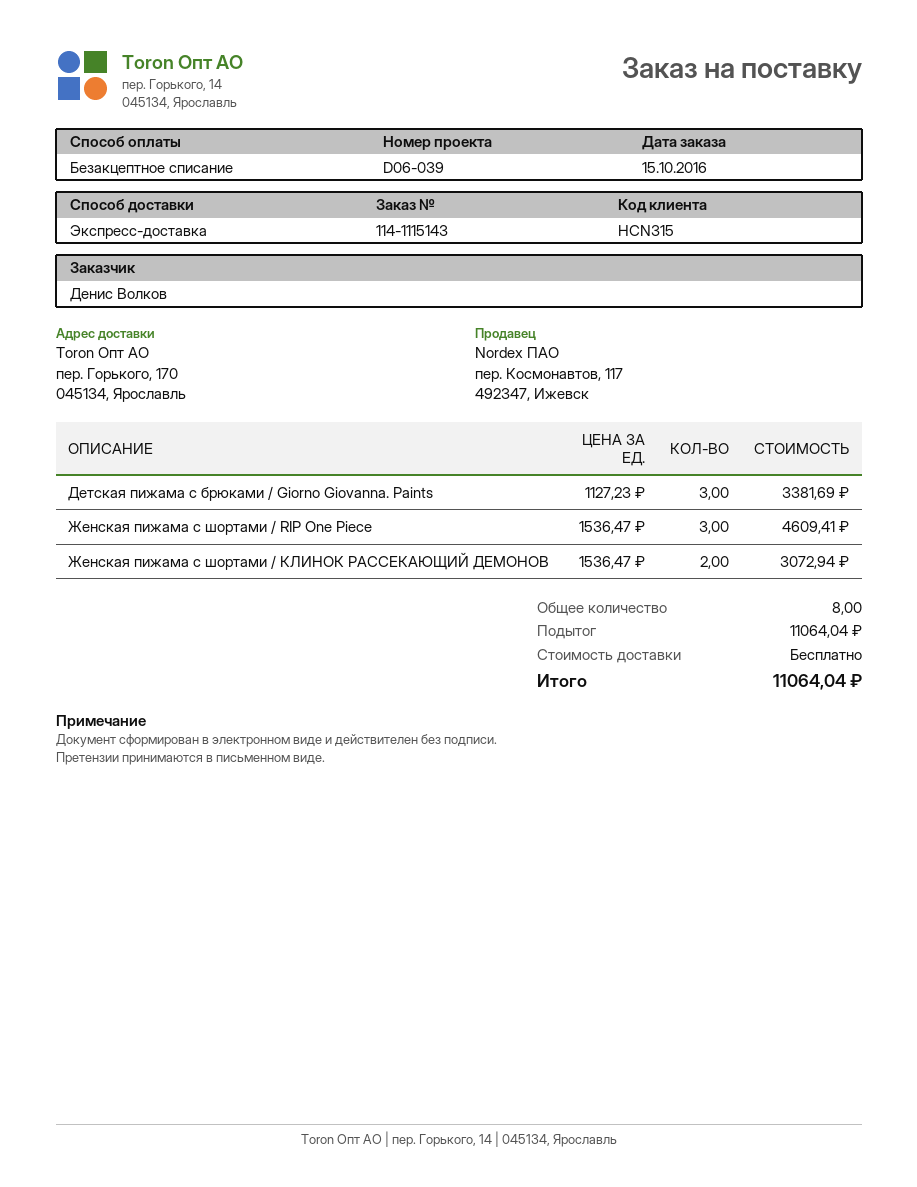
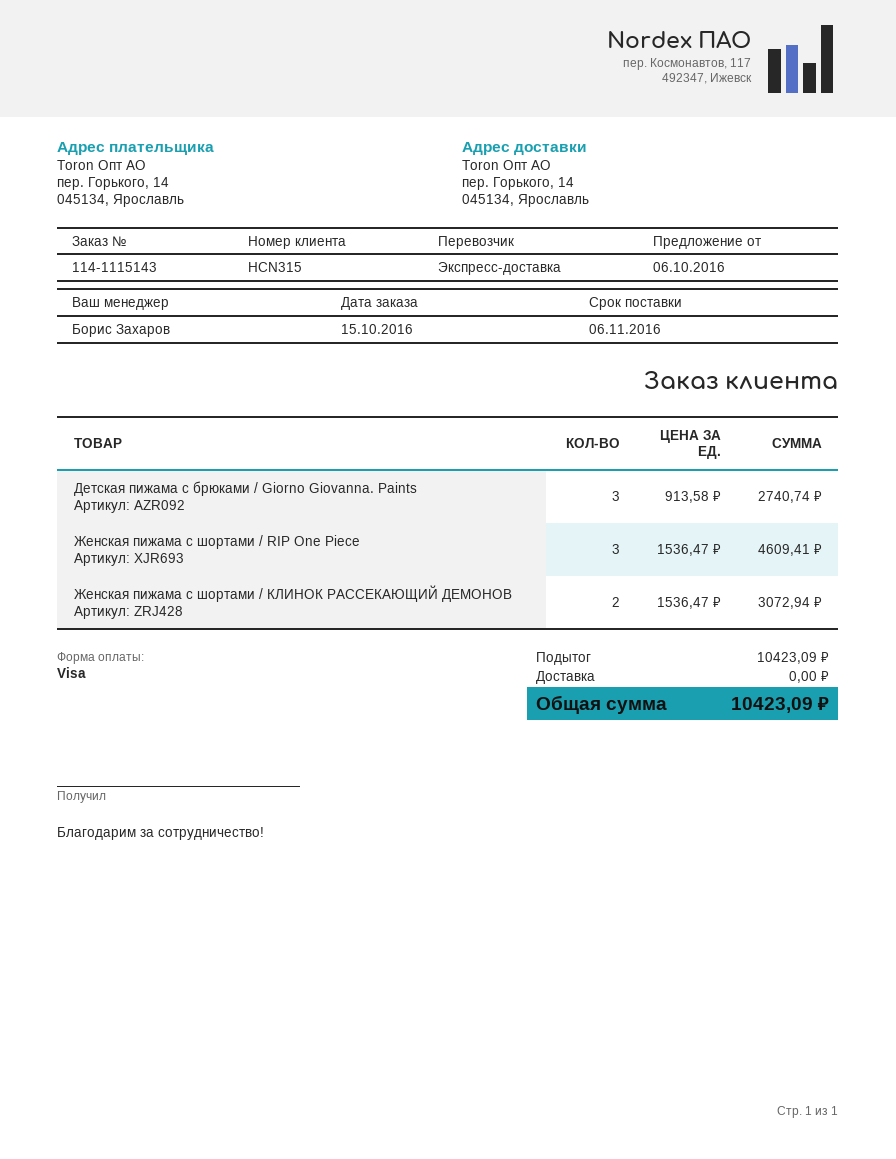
payment method: direct debit -> Visa
ship to: пер. Горького, 170, 045134, Ярославль -> пер. Горького, 14, 045134, Ярославль
Детская пижама с брюками / Giorno Giovanna. Paints: 3 x 1127.23 = 3381.69 -> 3 x 913.58 = 2740.74
subtotal: 11064.04 -> 10423.09
total: 11064.04 -> 10423.09

